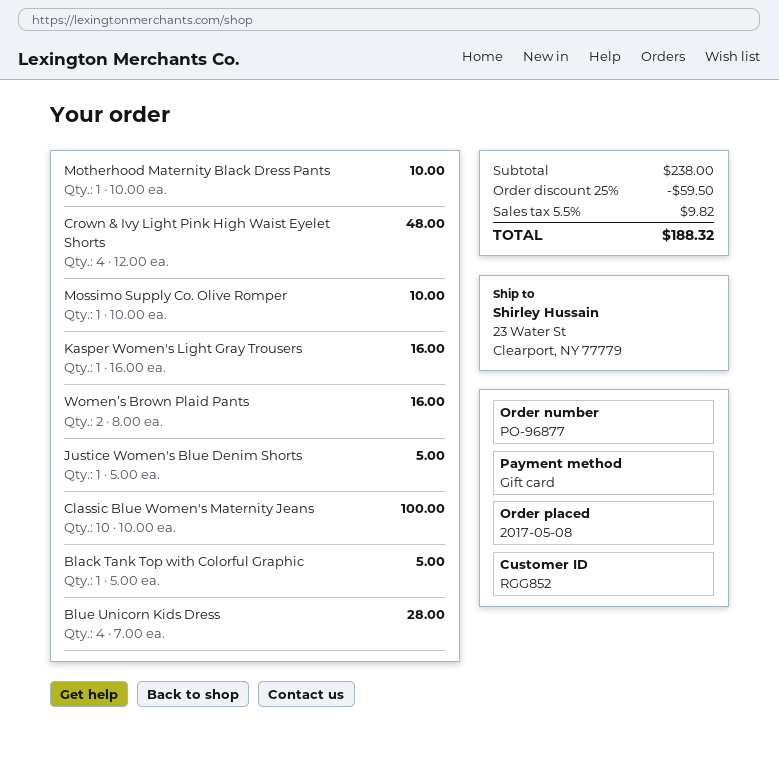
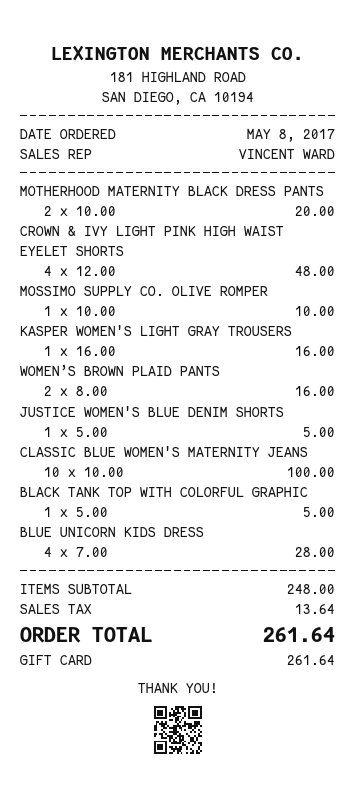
Motherhood Maternity Black Dress Pants: 1 x 10.00 = 10.00 -> 2 x 10.00 = 20.00
subtotal: 238.00 -> 248.00
discount: 25% = 59.50 -> none
tax: 9.82 -> 13.64
total: 188.32 -> 261.64

